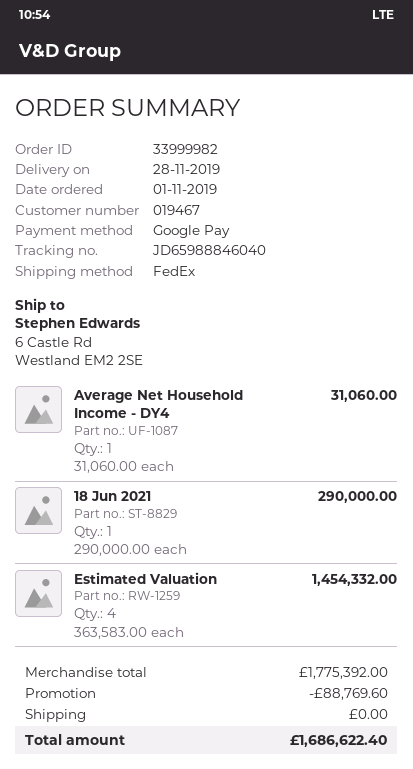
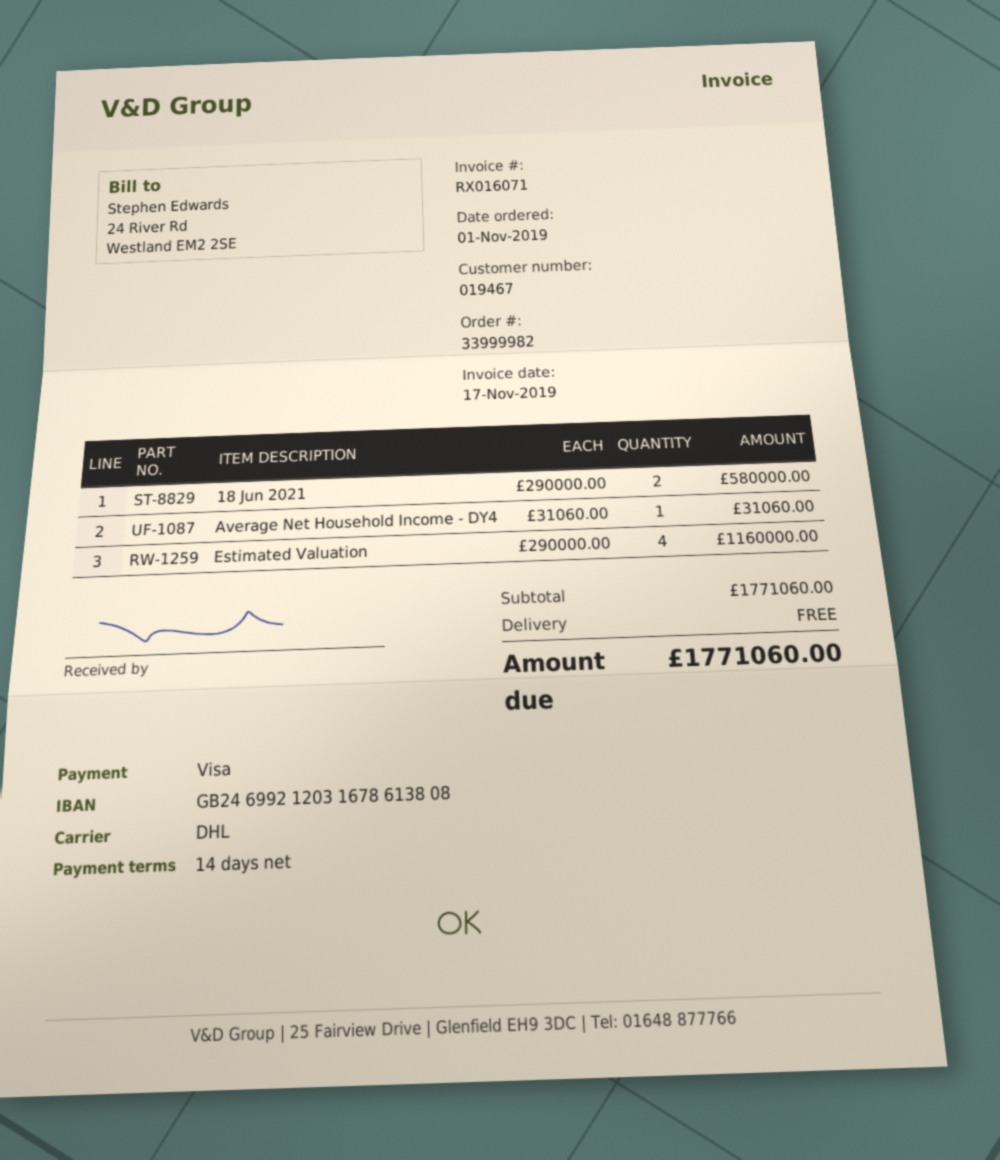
payment method: Google Pay -> Visa
shipping method: FedEx -> DHL
18 Jun 2021: 1 x 290000.00 = 290000.00 -> 2 x 290000.00 = 580000.00
Estimated Valuation: 4 x 363583.00 = 1454332.00 -> 4 x 290000.00 = 1160000.00
subtotal: 1775392.00 -> 1771060.00
discount: 88769.60 -> none
total: 1686622.40 -> 1771060.00

